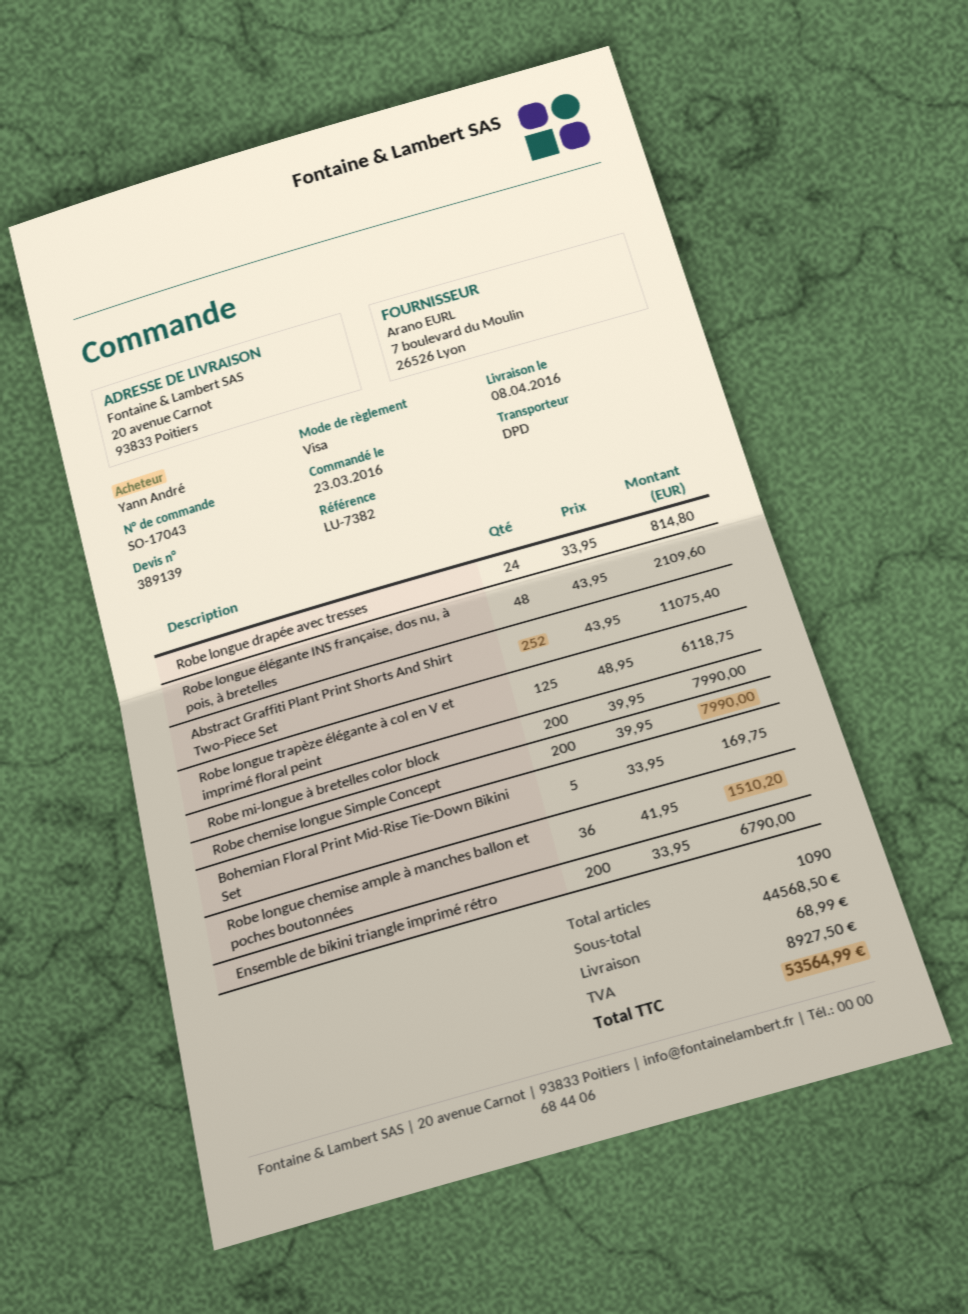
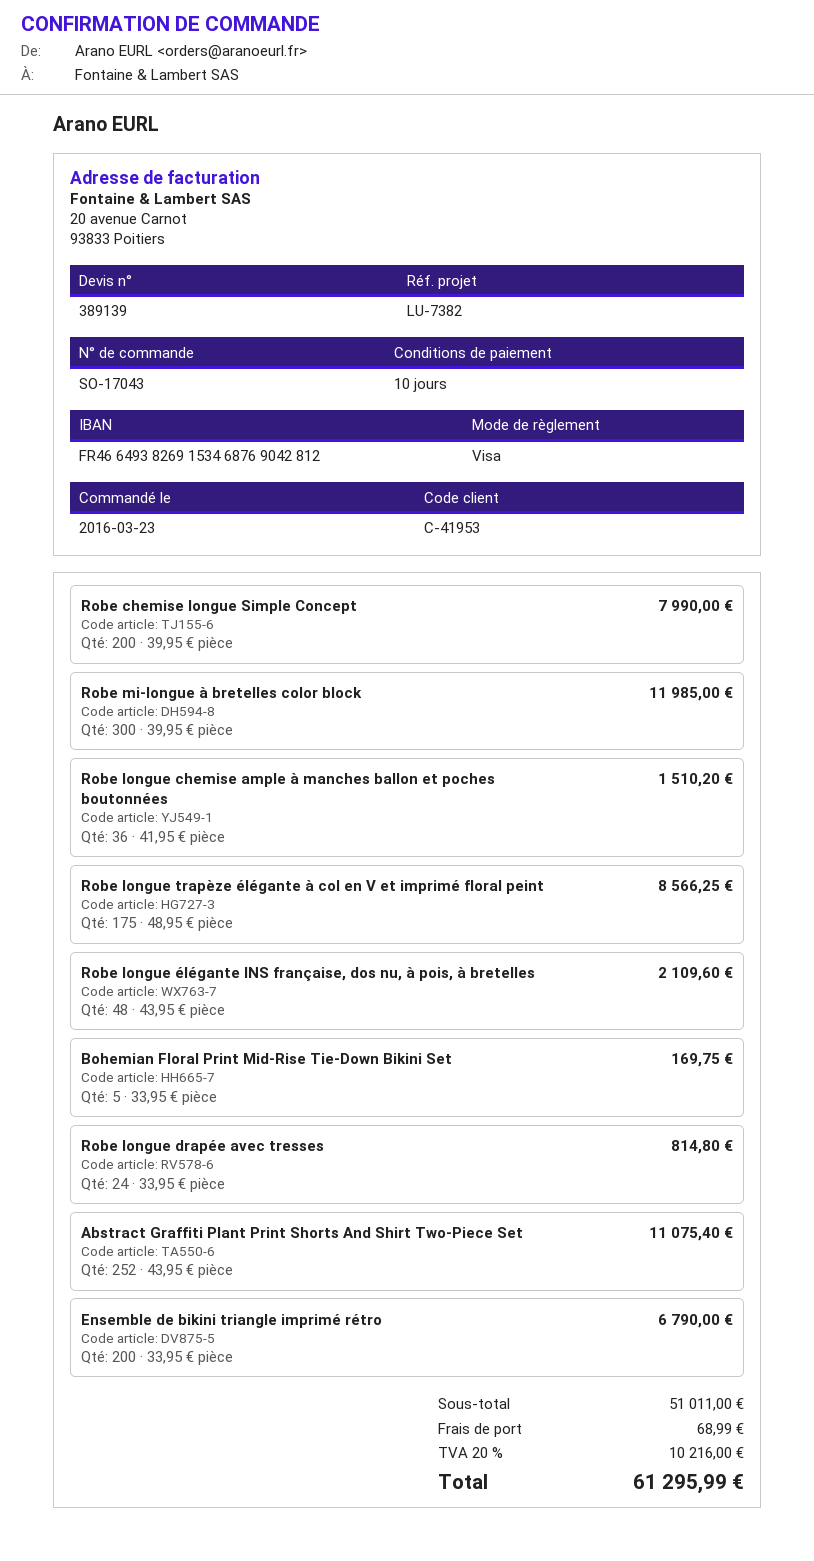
Robe longue trapèze élégante à col en V et imprimé floral peint: 125 x 48.95 = 6118.75 -> 175 x 48.95 = 8566.25
Robe mi-longue à bretelles color block: 200 x 39.95 = 7990.00 -> 300 x 39.95 = 11985.00
subtotal: 44568.50 -> 51011.00
tax: 8927.50 -> 10216.00
total: 53564.99 -> 61295.99

